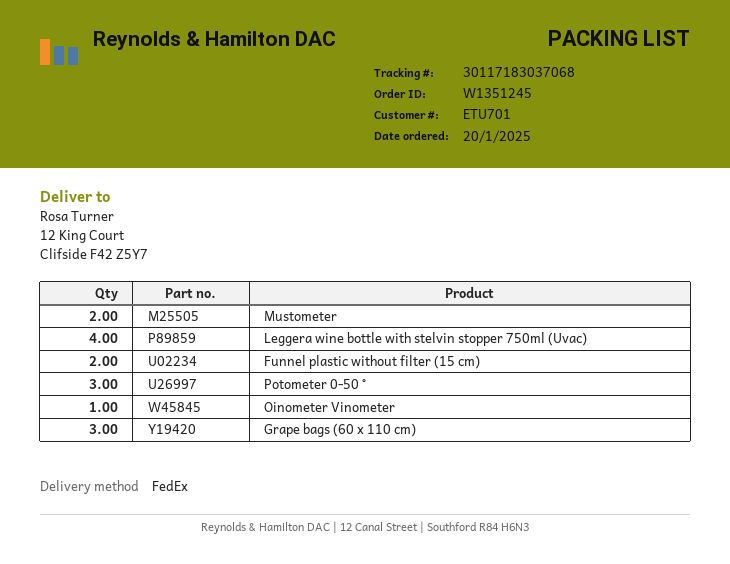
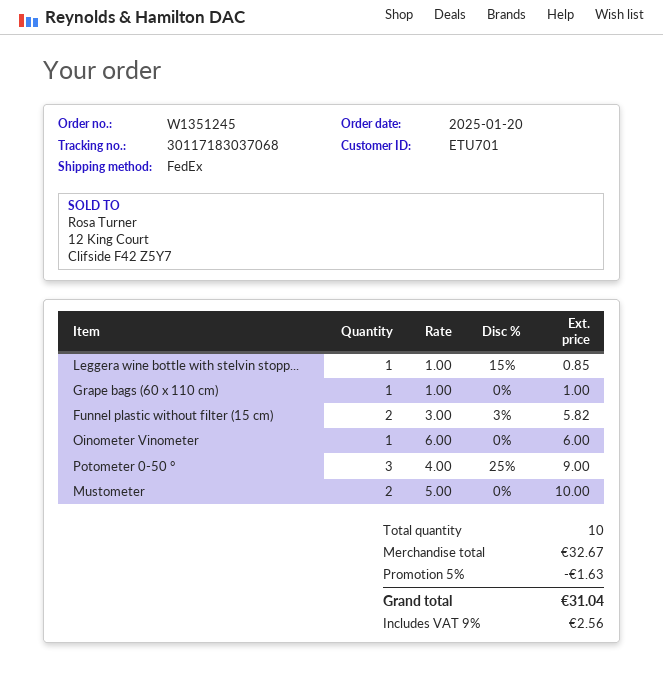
Leggera wine bottle with stelvin stopper 750ml (Uvac): 4 -> 1
Grape bags (60 x 110 cm): 3 -> 1

